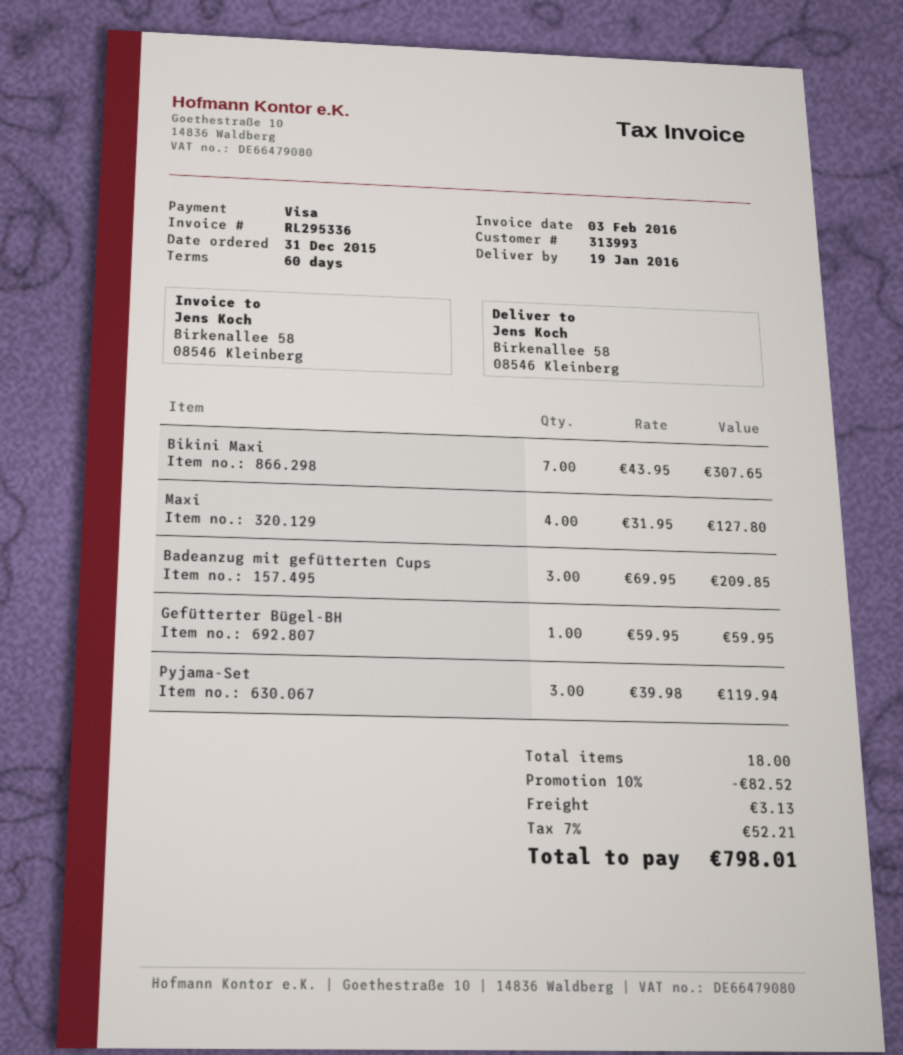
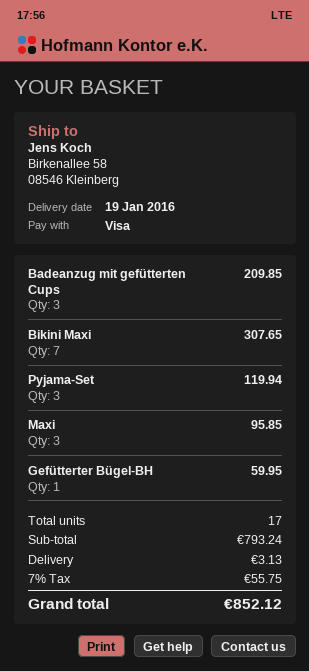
Maxi: 4 for 127.80 -> 3 for 95.85
total quantity: 18 -> 17
discount: 10% = 82.52 -> none
tax: 7% = 52.21 -> 7% = 55.75
total: 798.01 -> 852.12

